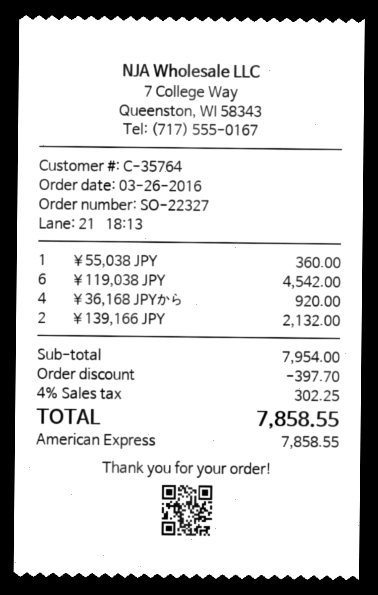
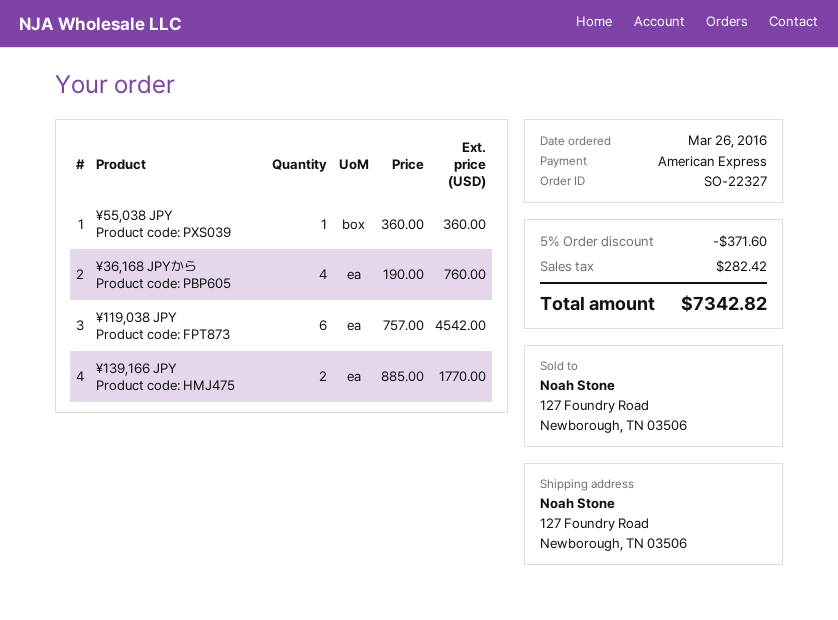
¥36,168 JPYから: 4 for 920.00 -> 4 for 760.00
¥139,166 JPY: 2 for 2132.00 -> 2 for 1770.00
discount: 397.70 -> 371.60
tax: 302.25 -> 282.42
total: 7858.55 -> 7342.82

